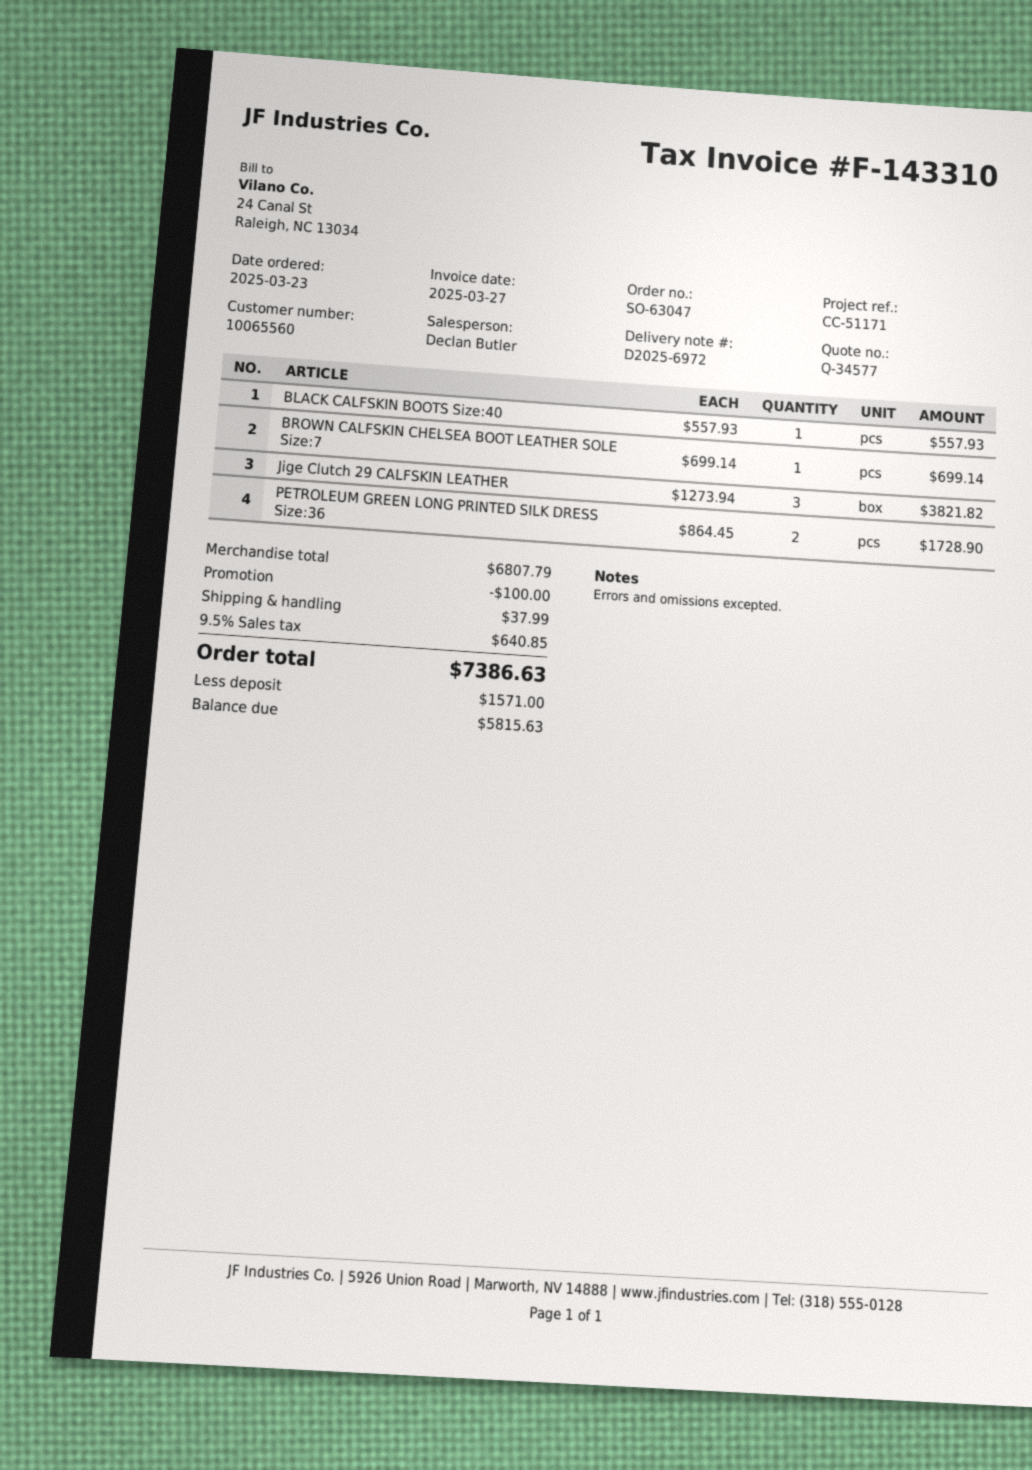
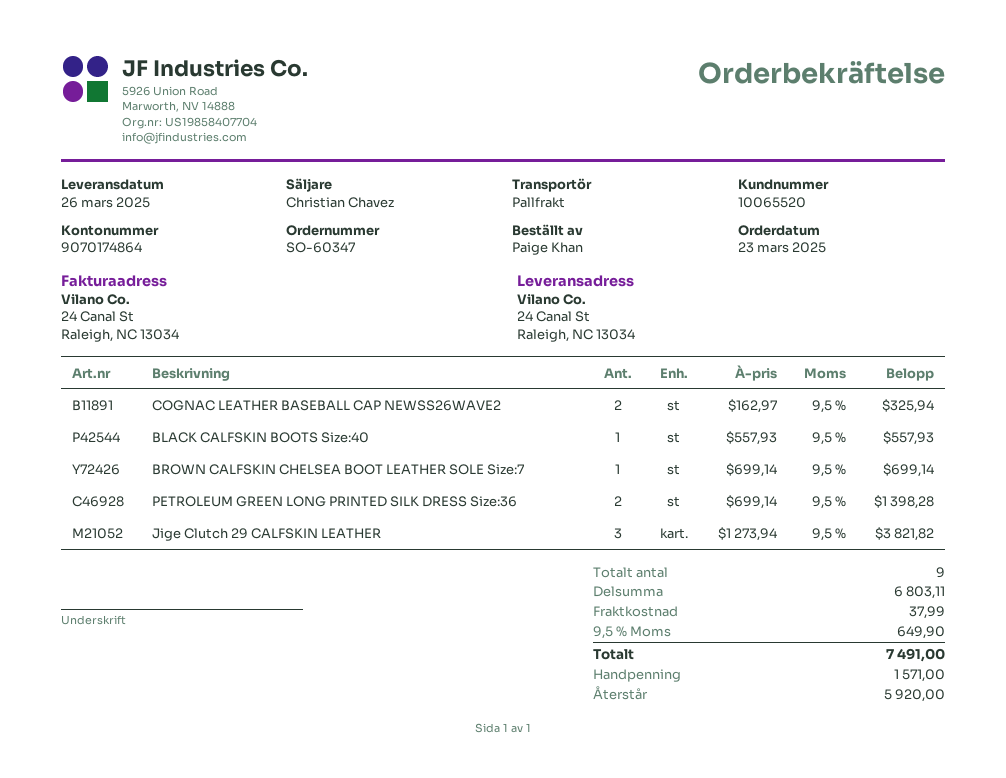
order number: SO-63047 -> SO-60347
customer number: 10065560 -> 10065520
sales rep: Declan Butler -> Christian Chavez
PETROLEUM GREEN LONG PRINTED SILK DRESS Size:36: 2 x 864.45 = 1728.90 -> 2 x 699.14 = 1398.28
COGNAC LEATHER BASEBALL CAP NEWSS26WAVE2: none -> 2 x 162.97 = 325.94
subtotal: 6807.79 -> 6803.11
discount: 100.00 -> none
tax: 9.5% = 640.85 -> 9.5% = 649.90
total: 7386.63 -> 7491.00
balance: 5815.63 -> 5920.00

